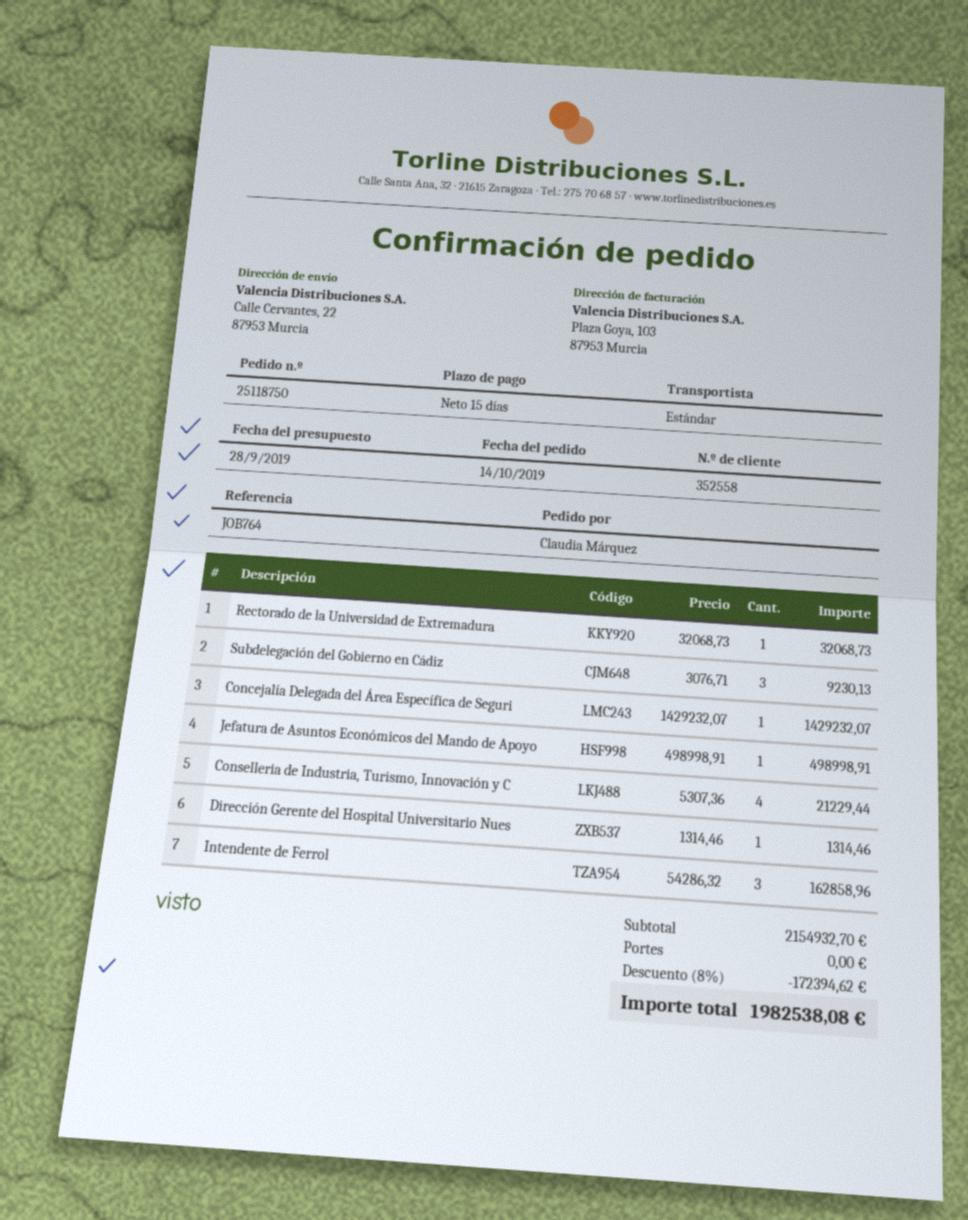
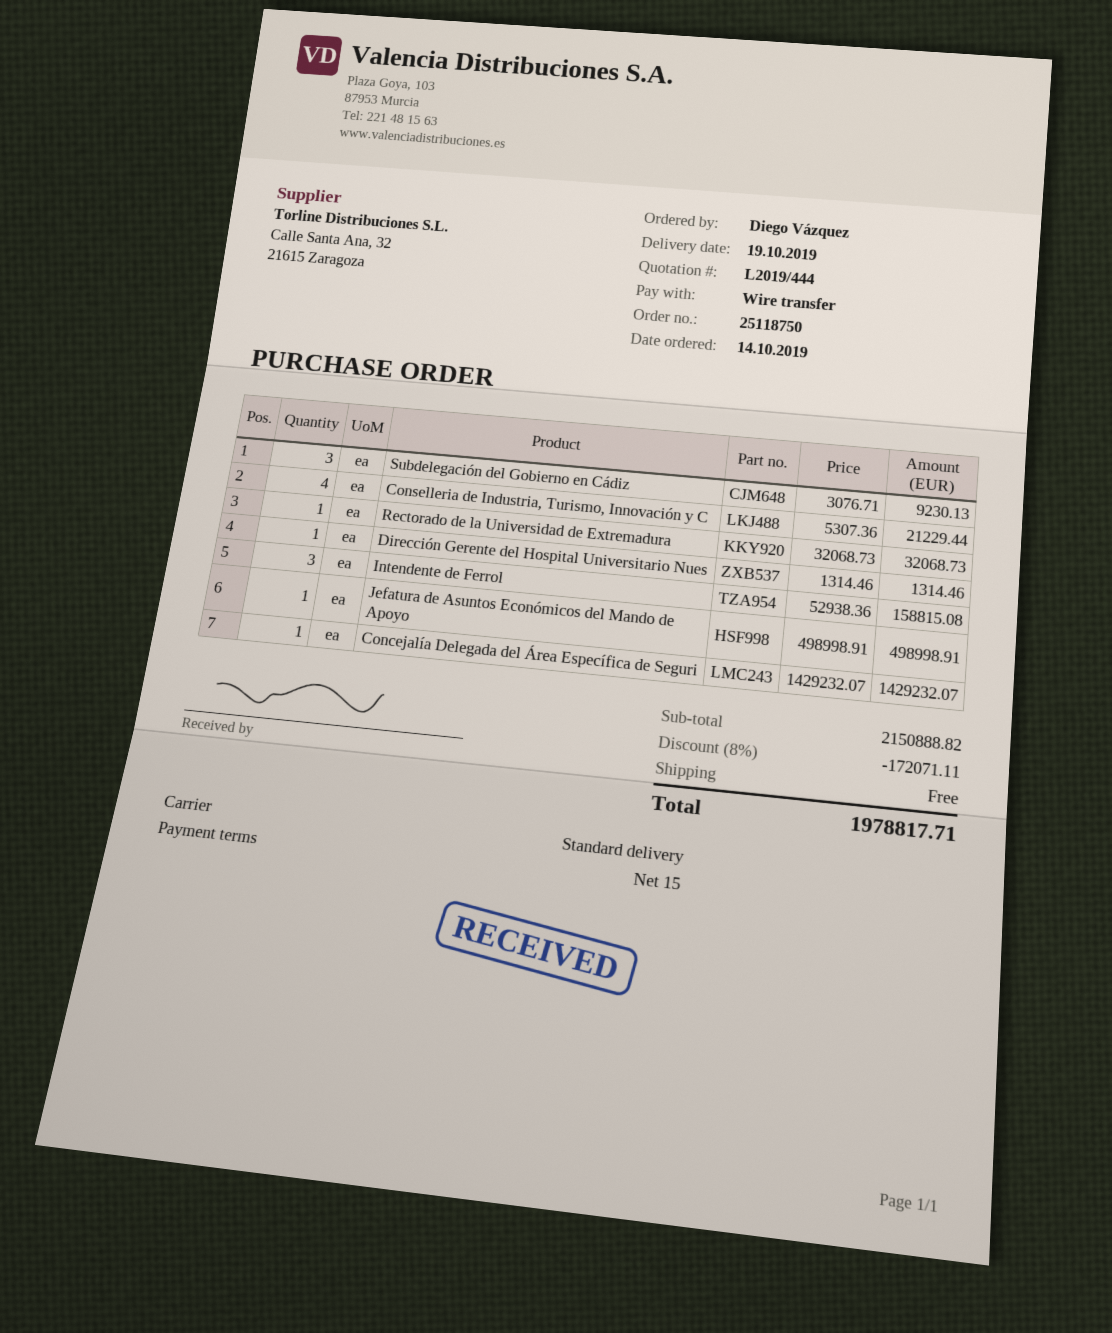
ordered by: Claudia Márquez -> Diego Vázquez
Intendente de Ferrol: 3 x 54286.32 = 162858.96 -> 3 x 52938.36 = 158815.08
subtotal: 2154932.70 -> 2150888.82
discount: 8% = 172394.62 -> 8% = 172071.11
total: 1982538.08 -> 1978817.71

